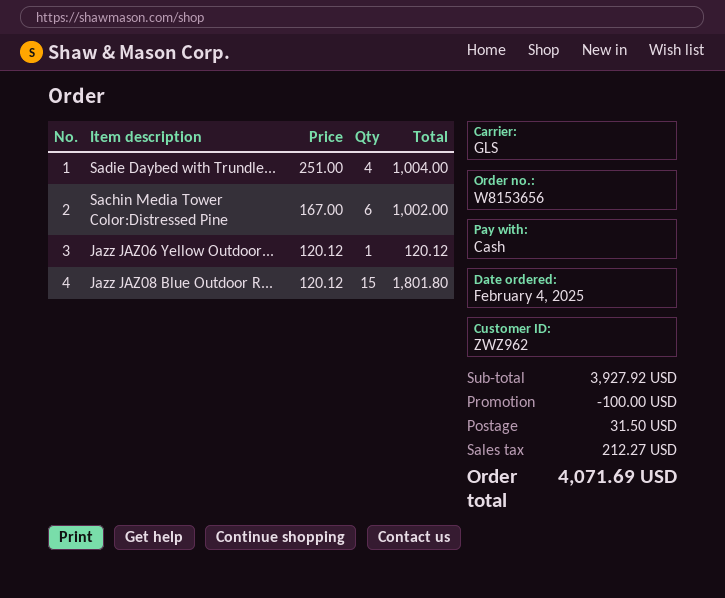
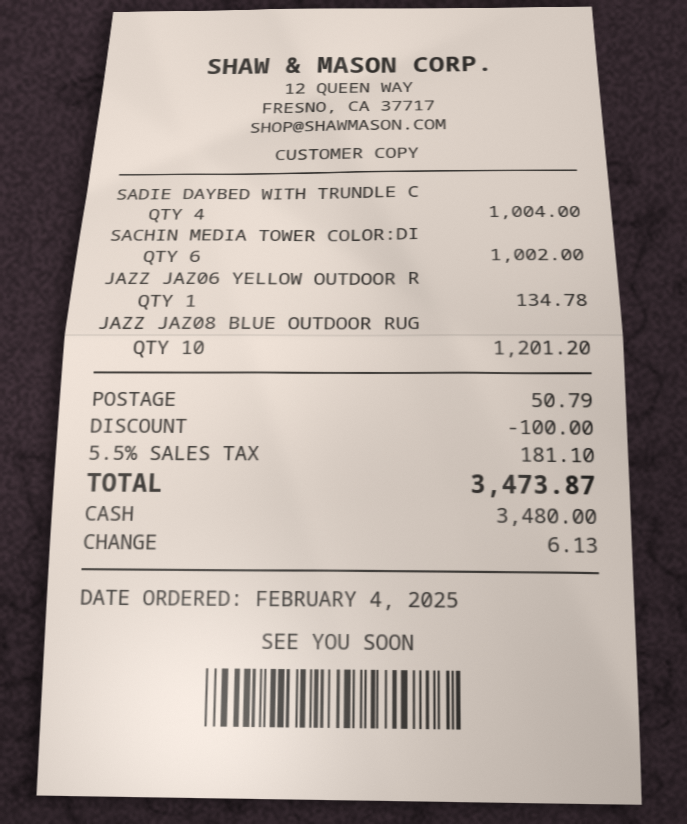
Jazz JAZ06 Yellow Outdoor...: 1 for 120.12 -> 1 for 134.78
Jazz JAZ08 Blue Outdoor R...: 15 for 1801.80 -> 10 for 1201.20
shipping: 31.50 -> 50.79
tax: 212.27 -> 181.10
total: 4071.69 -> 3473.87

